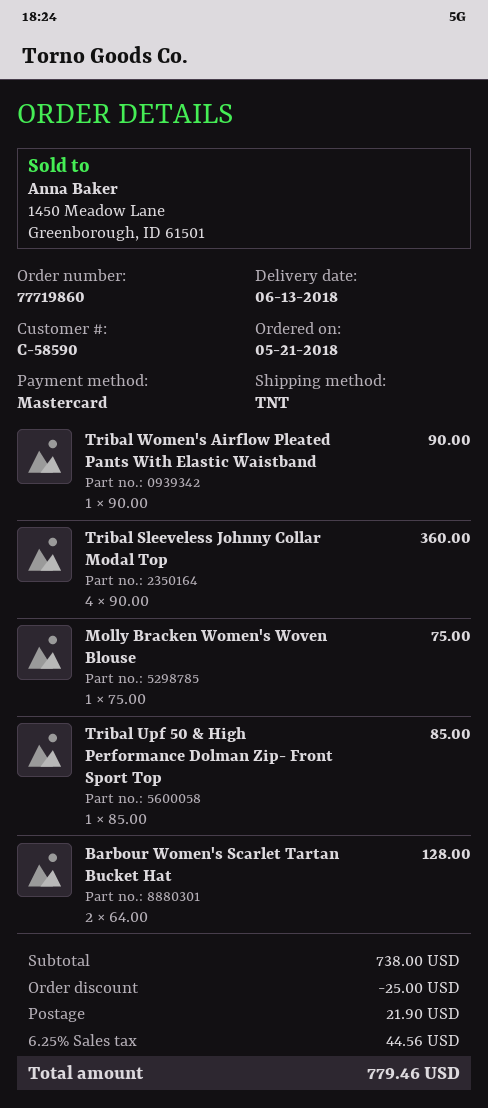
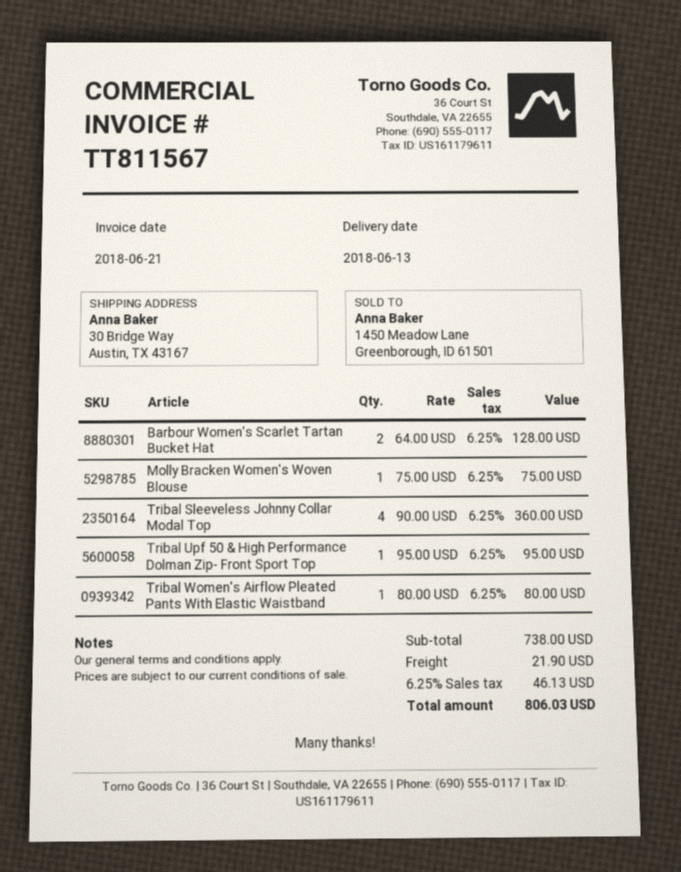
Tribal Women's Airflow Pleated Pants With Elastic Waistband: 1 x 90.00 = 90.00 -> 1 x 80.00 = 80.00
Tribal Upf 50 & High Performance Dolman Zip- Front Sport Top: 1 x 85.00 = 85.00 -> 1 x 95.00 = 95.00
discount: 25.00 -> none
tax: 6.25% = 44.56 -> 6.25% = 46.13
total: 779.46 -> 806.03

